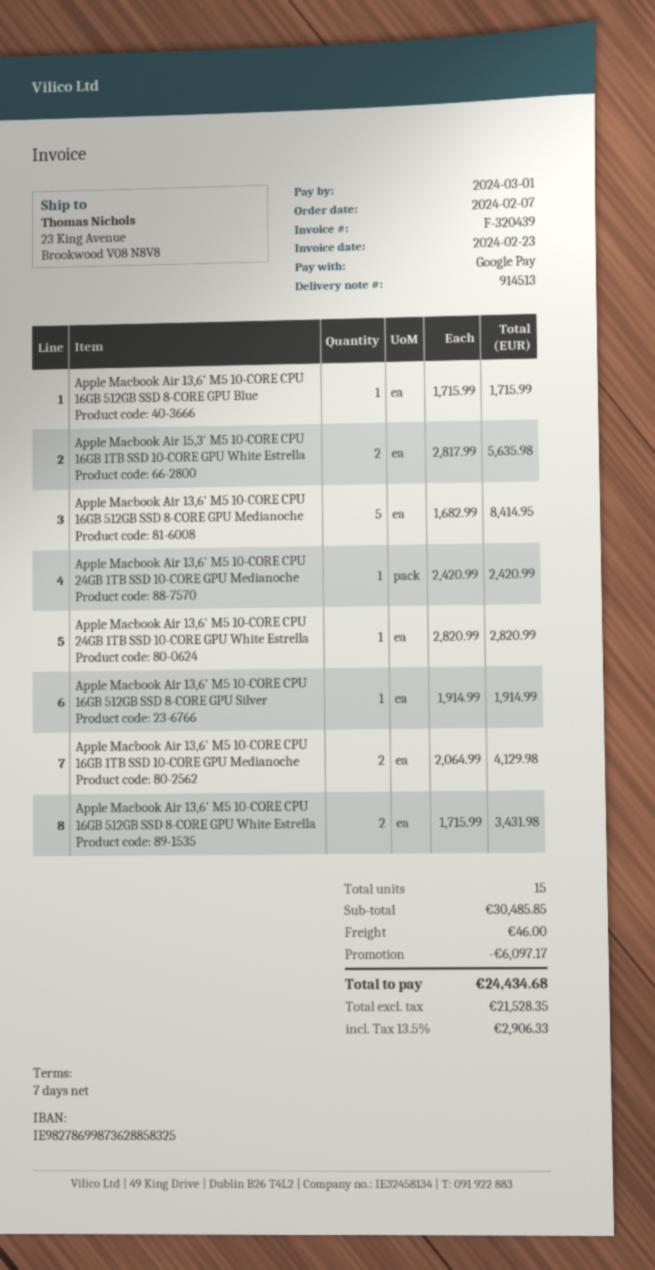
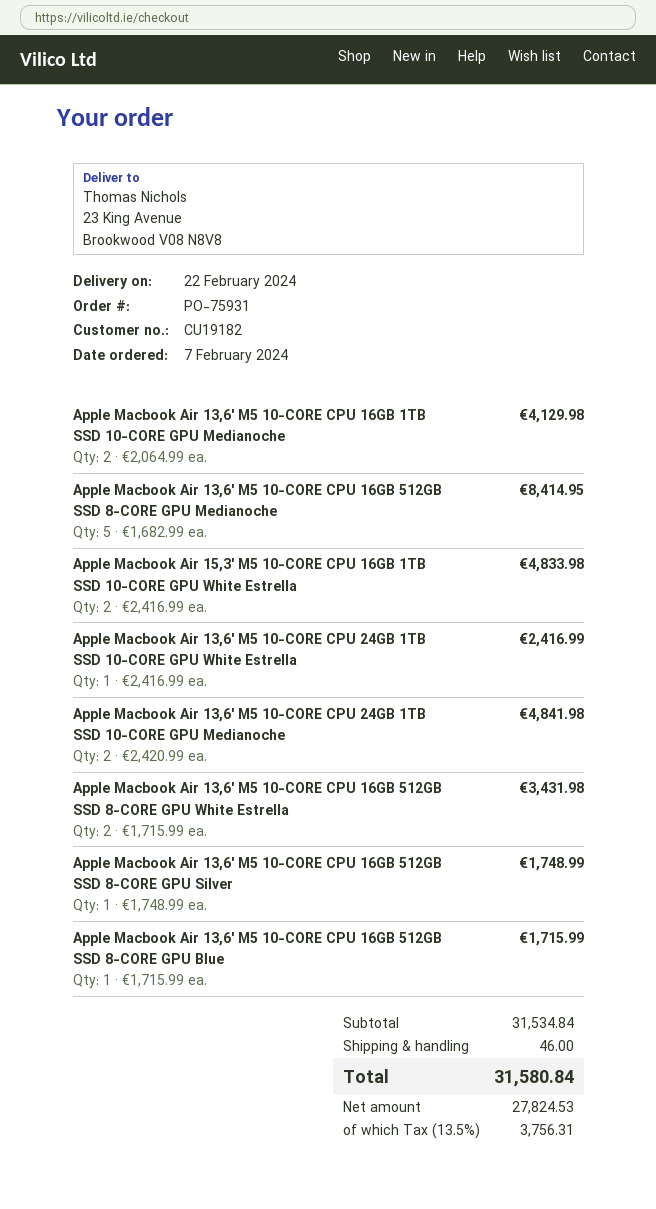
Apple Macbook Air 15,3' M5 10-CORE CPU 16GB 1TB SSD 10-CORE GPU White Estrella: 2 x 2817.99 = 5635.98 -> 2 x 2416.99 = 4833.98
Apple Macbook Air 13,6' M5 10-CORE CPU 24GB 1TB SSD 10-CORE GPU Medianoche: 1 x 2420.99 = 2420.99 -> 2 x 2420.99 = 4841.98
Apple Macbook Air 13,6' M5 10-CORE CPU 24GB 1TB SSD 10-CORE GPU White Estrella: 1 x 2820.99 = 2820.99 -> 1 x 2416.99 = 2416.99
Apple Macbook Air 13,6' M5 10-CORE CPU 16GB 512GB SSD 8-CORE GPU Silver: 1 x 1914.99 = 1914.99 -> 1 x 1748.99 = 1748.99
subtotal: 30485.85 -> 31534.84
discount: 6097.17 -> none
net: 21528.35 -> 27824.53
tax: 13.5% = 2906.33 -> 13.5% = 3756.31
total: 24434.68 -> 31580.84

